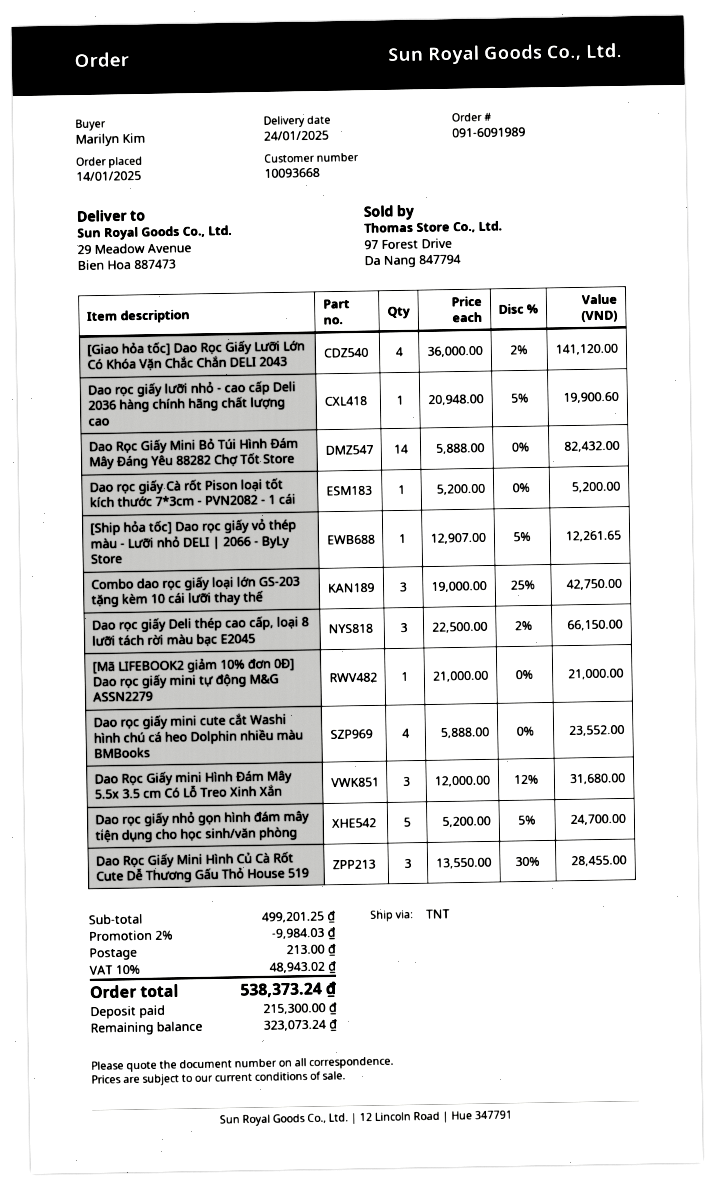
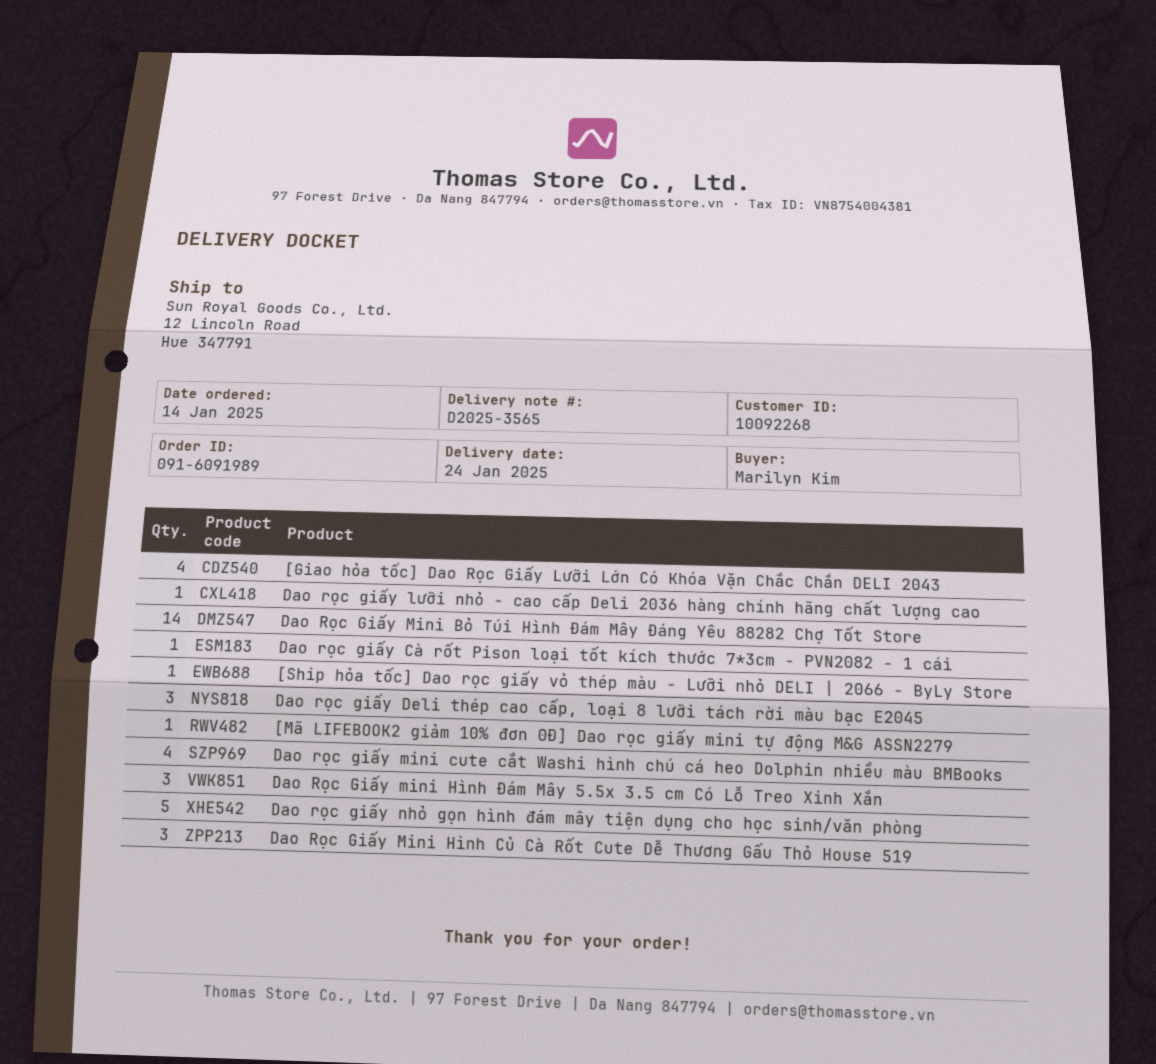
customer number: 10093668 -> 10092268
ship to: 29 Meadow Avenue, Bien Hoa 887473 -> 12 Lincoln Road, Hue 347791
Combo dao rọc giấy loại lớn GS-203 tặng kèm 10 cái lưỡi thay thế: 3 -> none

